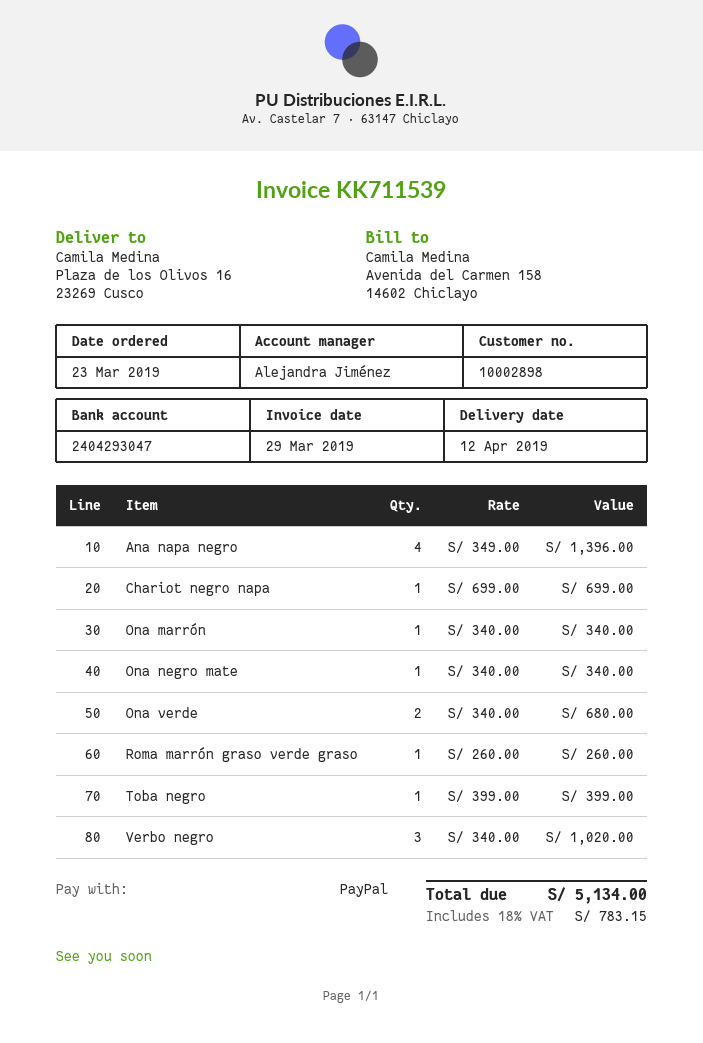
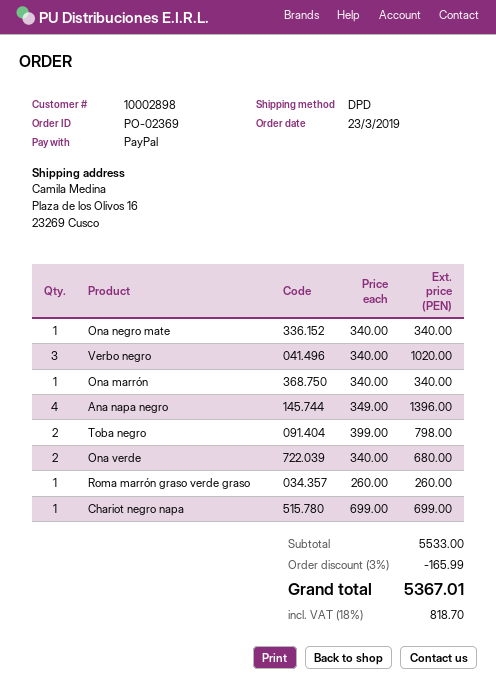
Toba negro: 1 x 399.00 = 399.00 -> 2 x 399.00 = 798.00
discount: none -> 3% = 165.99
tax: 18% = 783.15 -> 18% = 818.70
total: 5134.00 -> 5367.01

